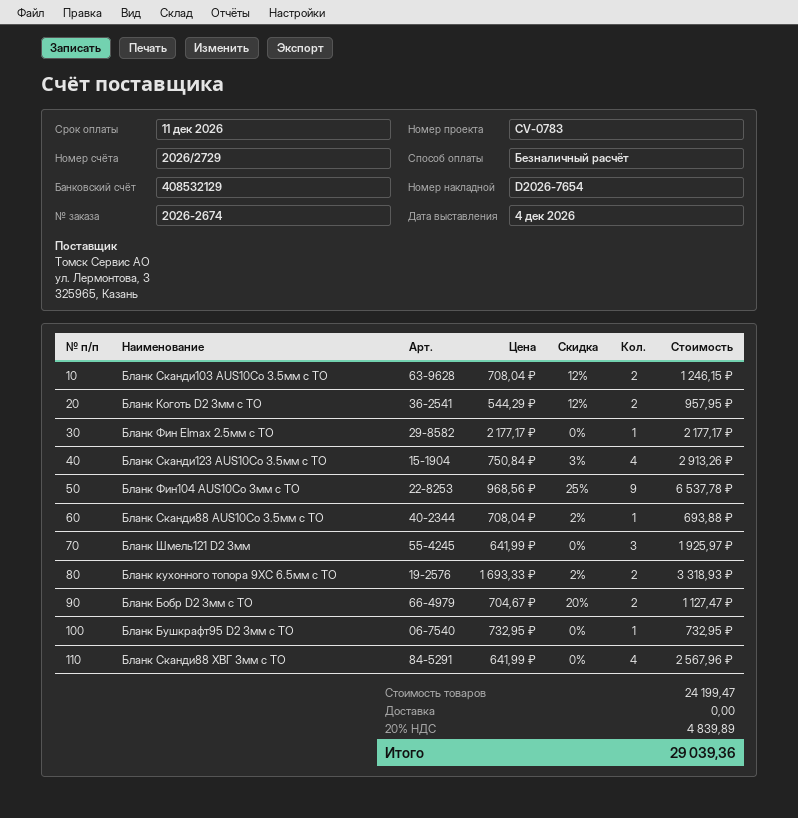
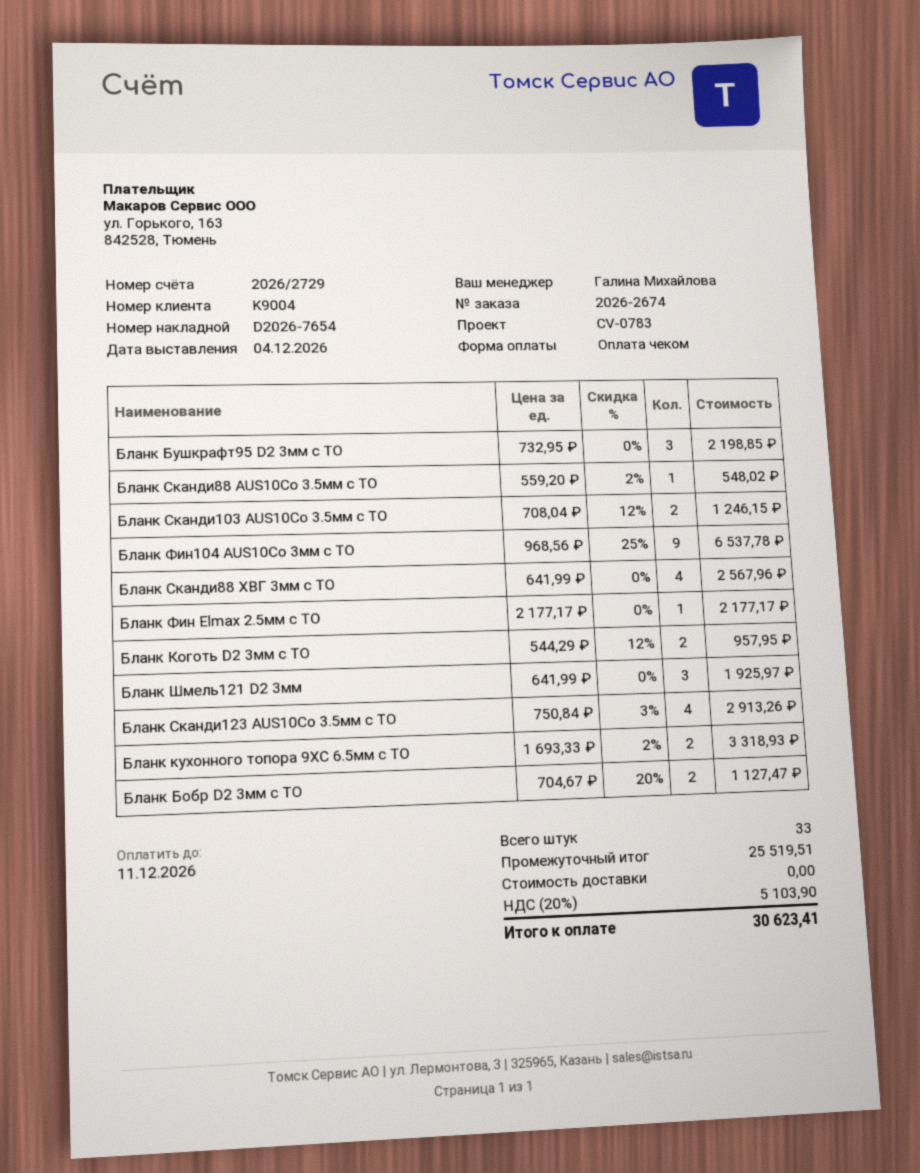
payment method: bank transfer -> cheque
Бланк Сканди88 AUS10Co 3.5мм с ТО: 1 x 708.04 - 2% = 693.88 -> 1 x 559.20 - 2% = 548.02
Бланк Бушкрафт95 D2 3мм с ТО: 1 x 732.95 = 732.95 -> 3 x 732.95 = 2198.85
subtotal: 24199.47 -> 25519.51
tax: 20% = 4839.89 -> 20% = 5103.90
total: 29039.36 -> 30623.41

